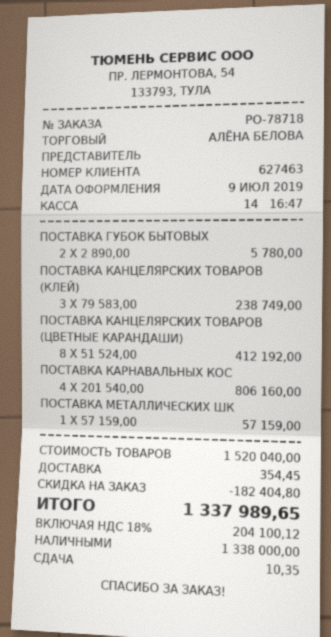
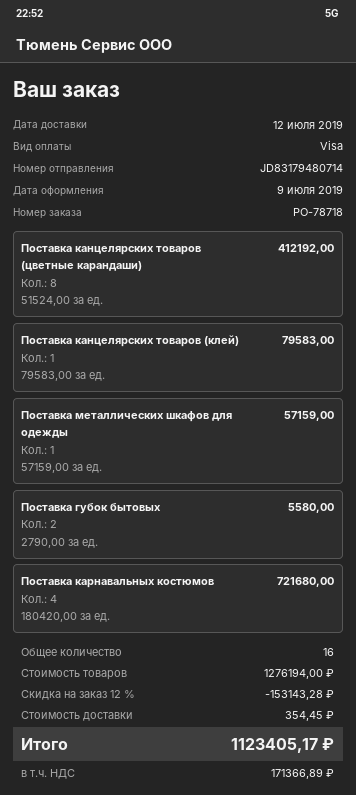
payment method: cash -> Visa
ПОСТАВКА ГУБОК БЫТОВЫХ: 2 x 2890.00 = 5780.00 -> 2 x 2790.00 = 5580.00
ПОСТАВКА КАНЦЕЛЯРСКИХ ТОВАРОВ (КЛЕЙ): 3 x 79583.00 = 238749.00 -> 1 x 79583.00 = 79583.00
ПОСТАВКА КАРНАВАЛЬНЫХ КОС: 4 x 201540.00 = 806160.00 -> 4 x 180420.00 = 721680.00
subtotal: 1520040.00 -> 1276194.00
discount: 182404.80 -> 153143.28
tax: 204100.12 -> 171366.89
total: 1337989.65 -> 1123405.17

